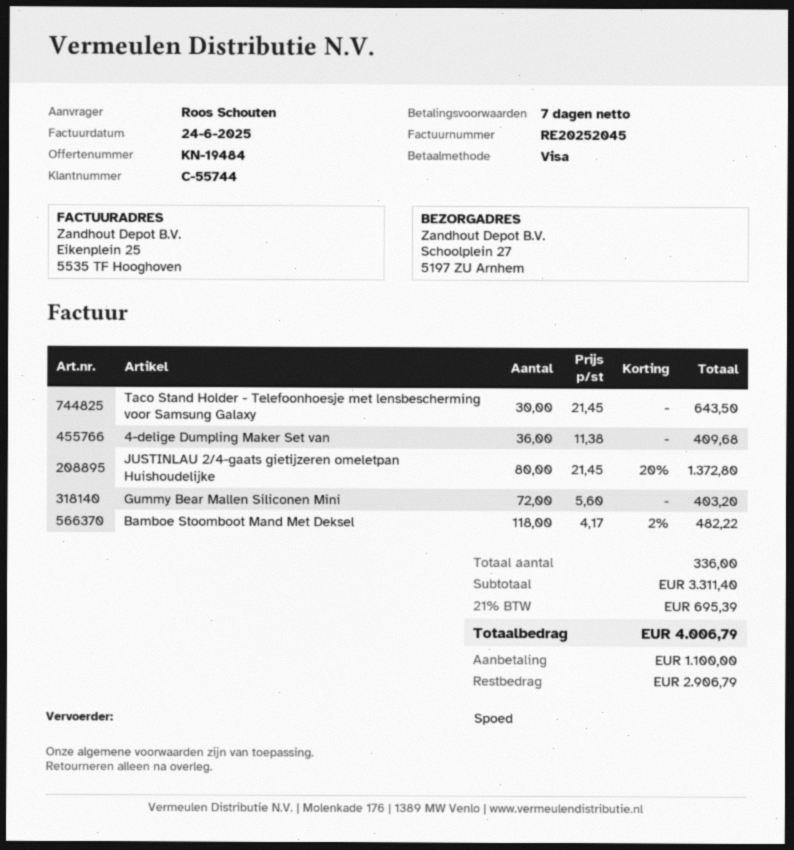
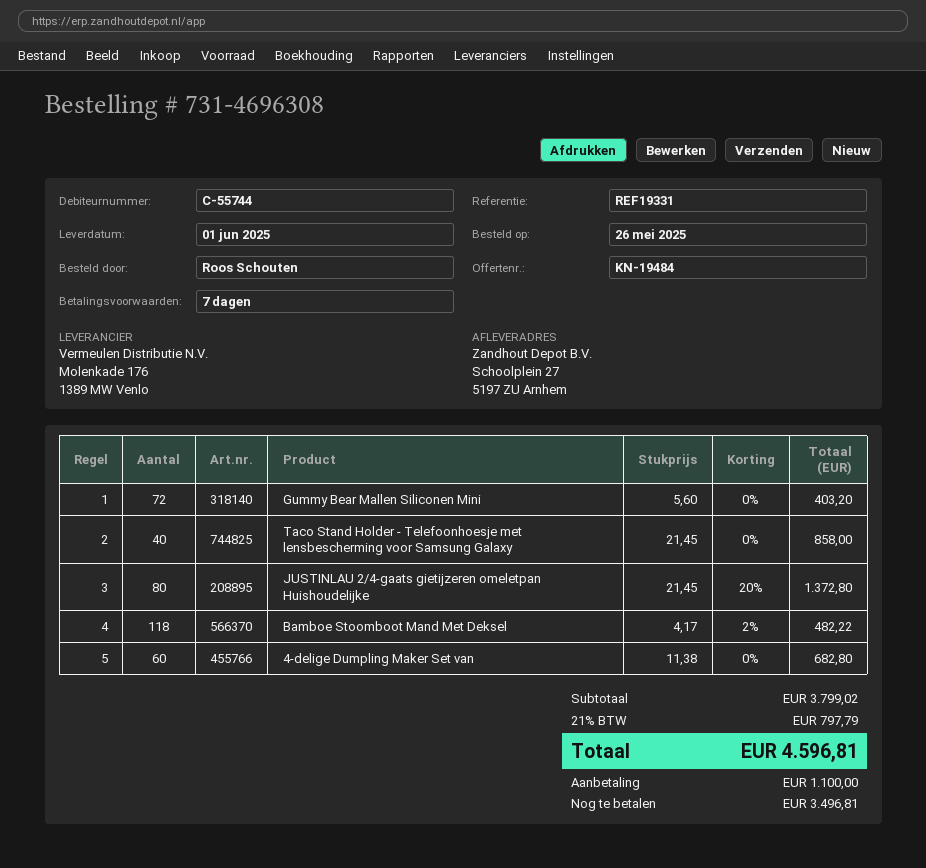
Taco Stand Holder - Telefoonhoesje met lensbescherming voor Samsung Galaxy: 30 x 21.45 = 643.50 -> 40 x 21.45 = 858.00
4-delige Dumpling Maker Set van: 36 x 11.38 = 409.68 -> 60 x 11.38 = 682.80
subtotal: 3311.40 -> 3799.02
tax: 21% = 695.39 -> 21% = 797.79
total: 4006.79 -> 4596.81
balance: 2906.79 -> 3496.81

